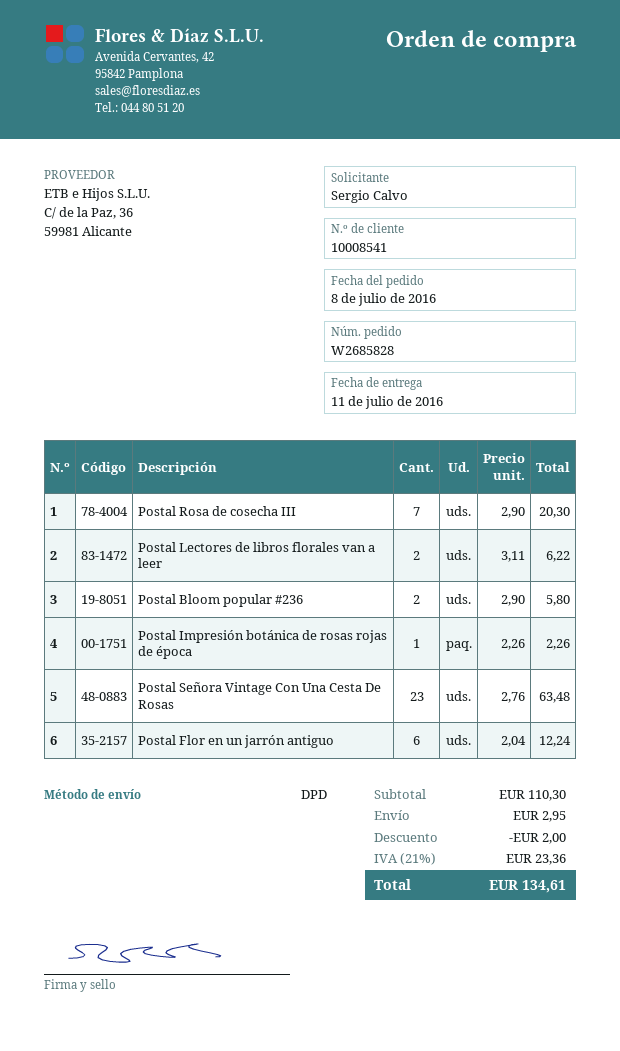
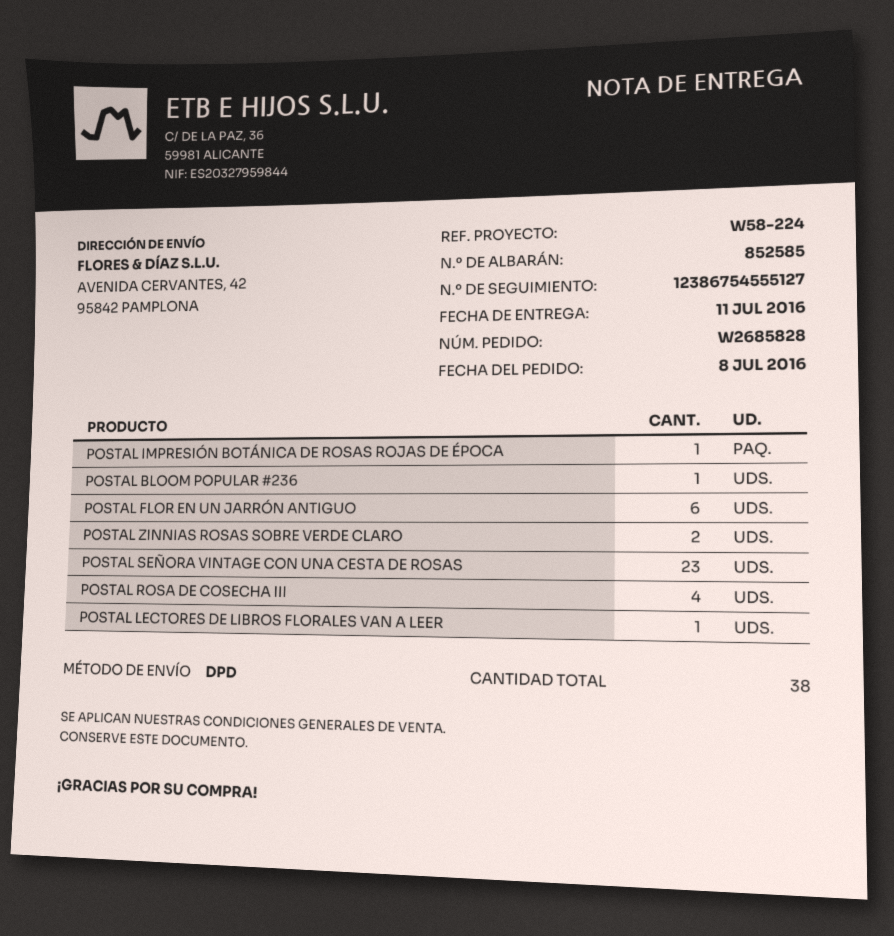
Postal Rosa de cosecha III: 7 -> 4
Postal Lectores de libros florales van a leer: 2 -> 1
Postal Bloom popular #236: 2 -> 1
POSTAL ZINNIAS ROSAS SOBRE VERDE CLARO: none -> 2

